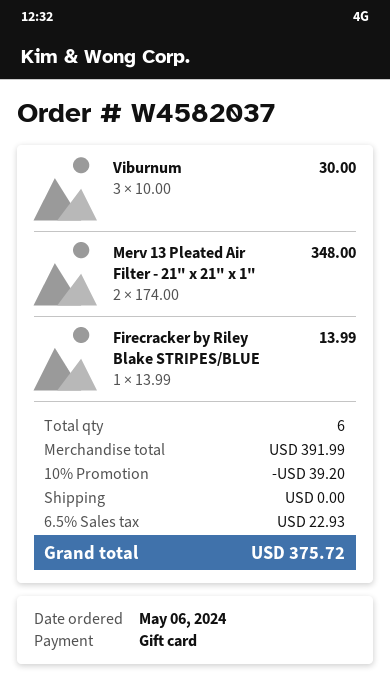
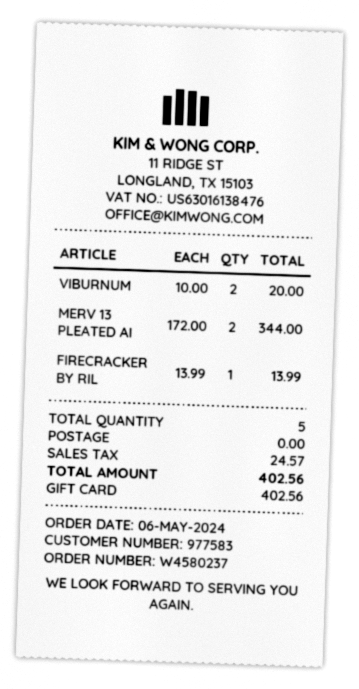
order number: W4582037 -> W4580237
Viburnum: 3 x 10.00 = 30.00 -> 2 x 10.00 = 20.00
Merv 13 Pleated Air Filter - 21" x 21" x 1": 2 x 174.00 = 348.00 -> 2 x 172.00 = 344.00
total quantity: 6 -> 5
discount: 10% = 39.20 -> none
tax: 22.93 -> 24.57
total: 375.72 -> 402.56

